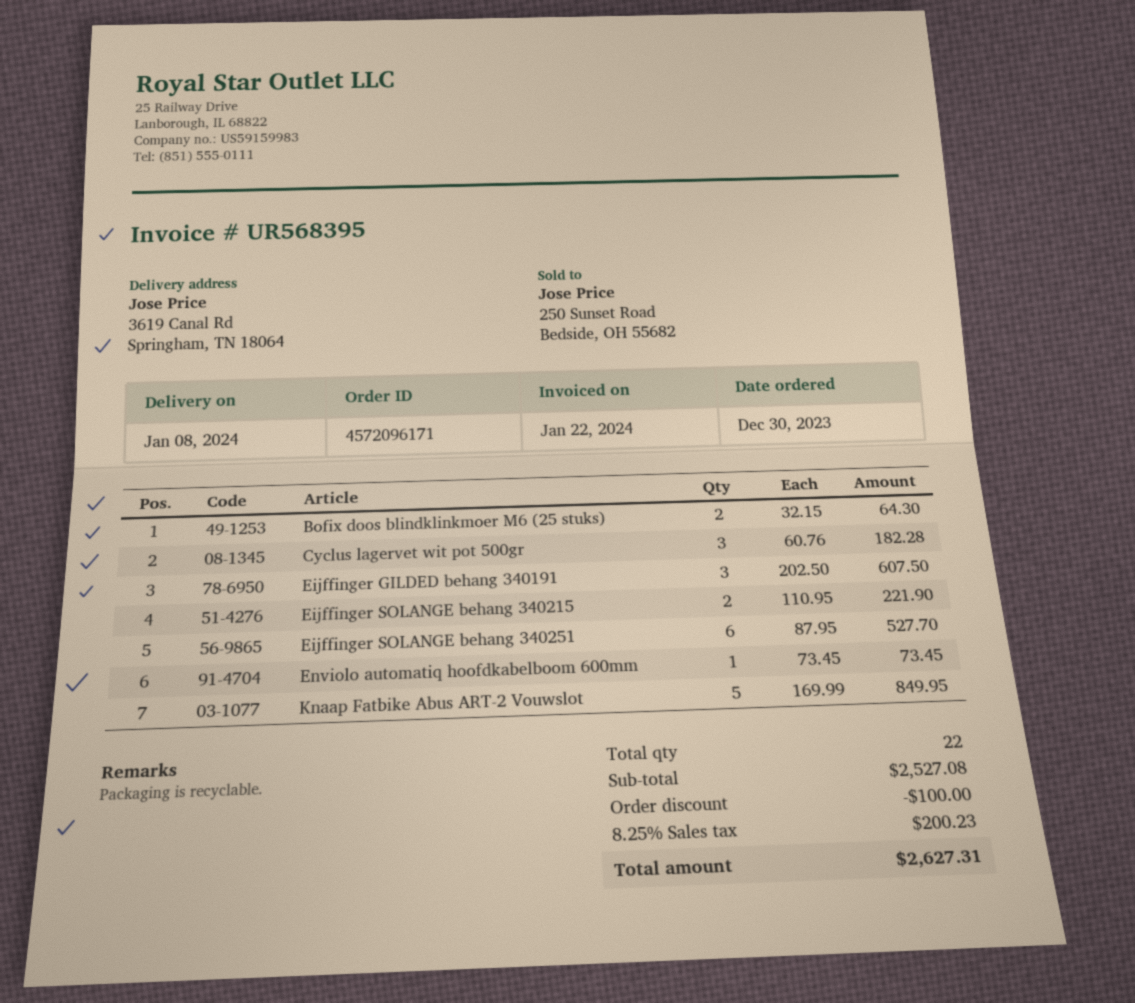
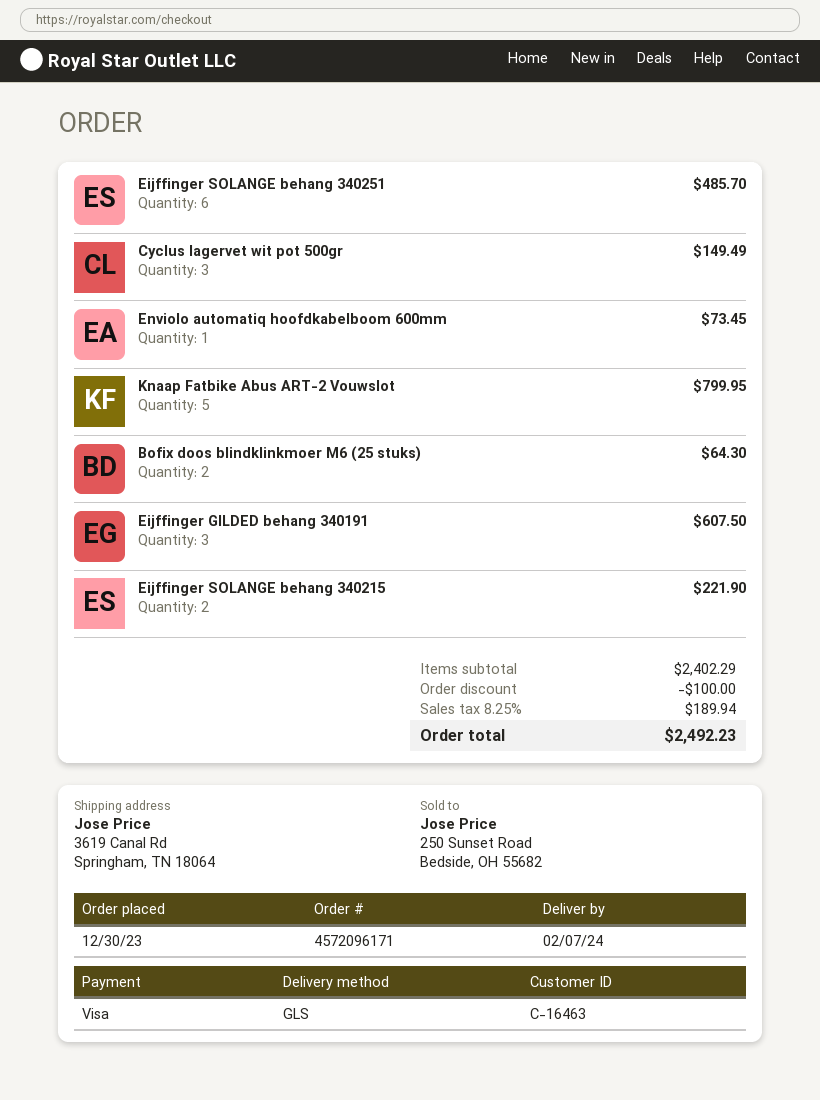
delivery date: 2024-01-08 -> 2024-02-07
Cyclus lagervet wit pot 500gr: 3 for 182.28 -> 3 for 149.49
Eijffinger SOLANGE behang 340251: 6 for 527.70 -> 6 for 485.70
Knaap Fatbike Abus ART-2 Vouwslot: 5 for 849.95 -> 5 for 799.95
subtotal: 2527.08 -> 2402.29
tax: 8.25% = 200.23 -> 8.25% = 189.94
total: 2627.31 -> 2492.23

